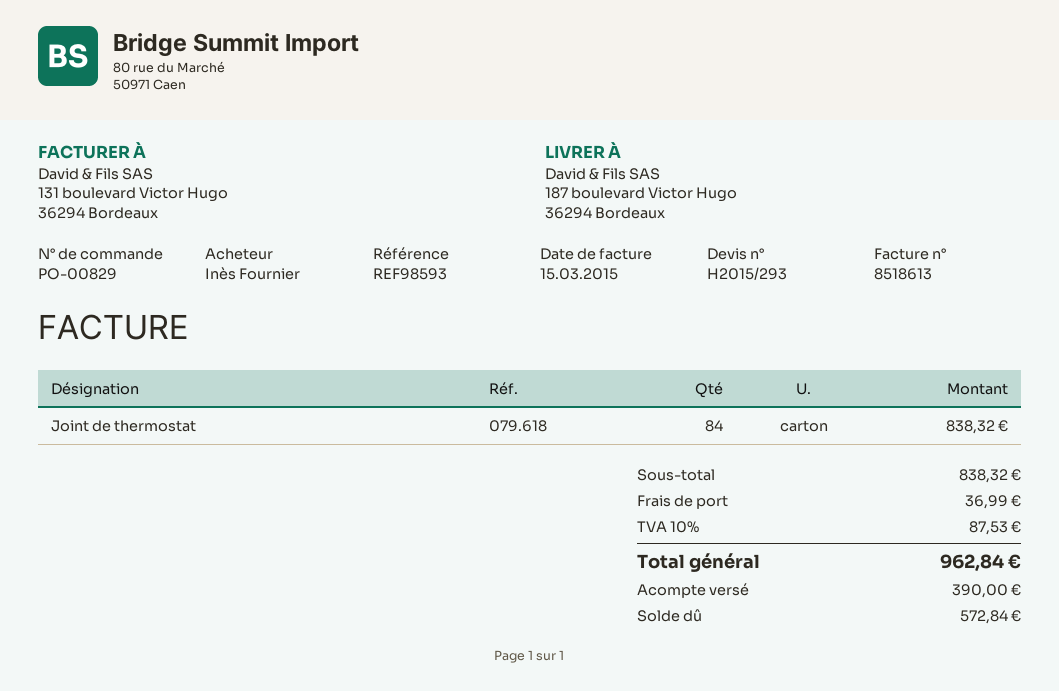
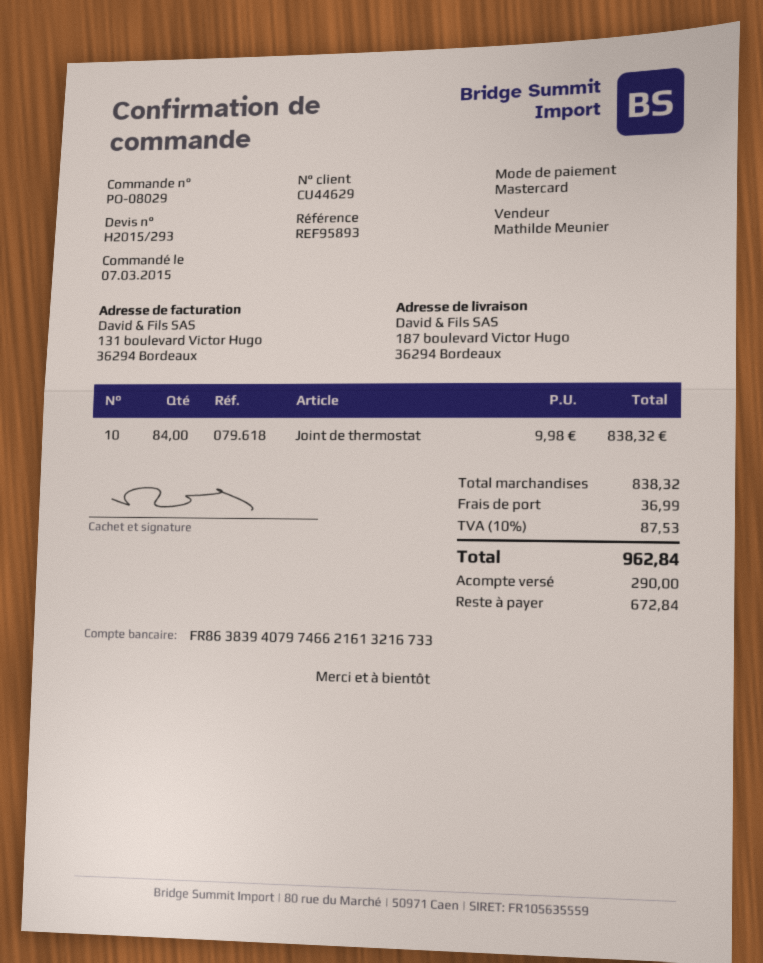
order number: PO-00829 -> PO-08029
reference: REF98593 -> REF95893
deposit: 390.00 -> 290.00
balance: 572.84 -> 672.84

